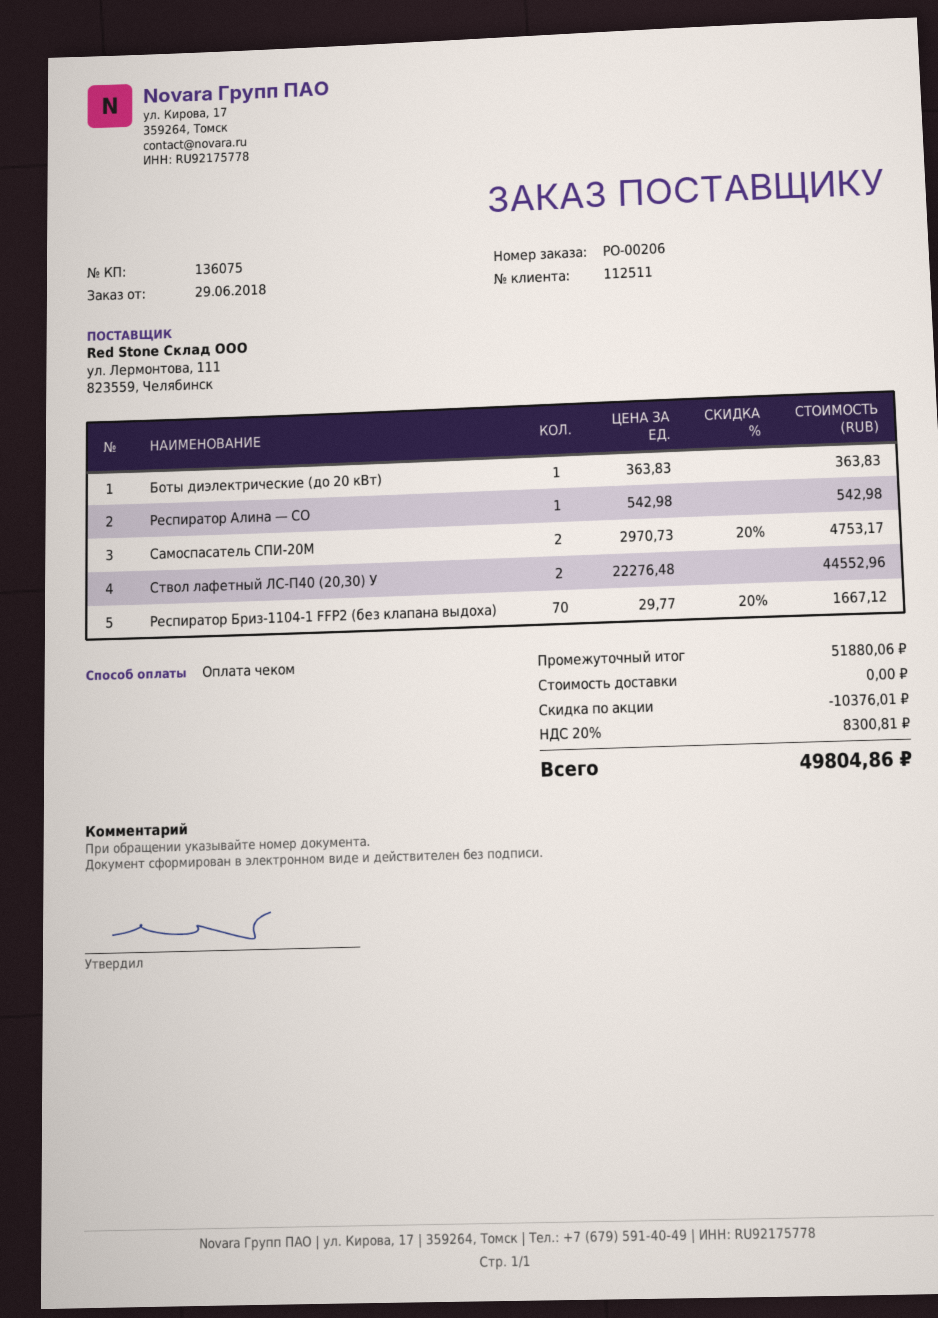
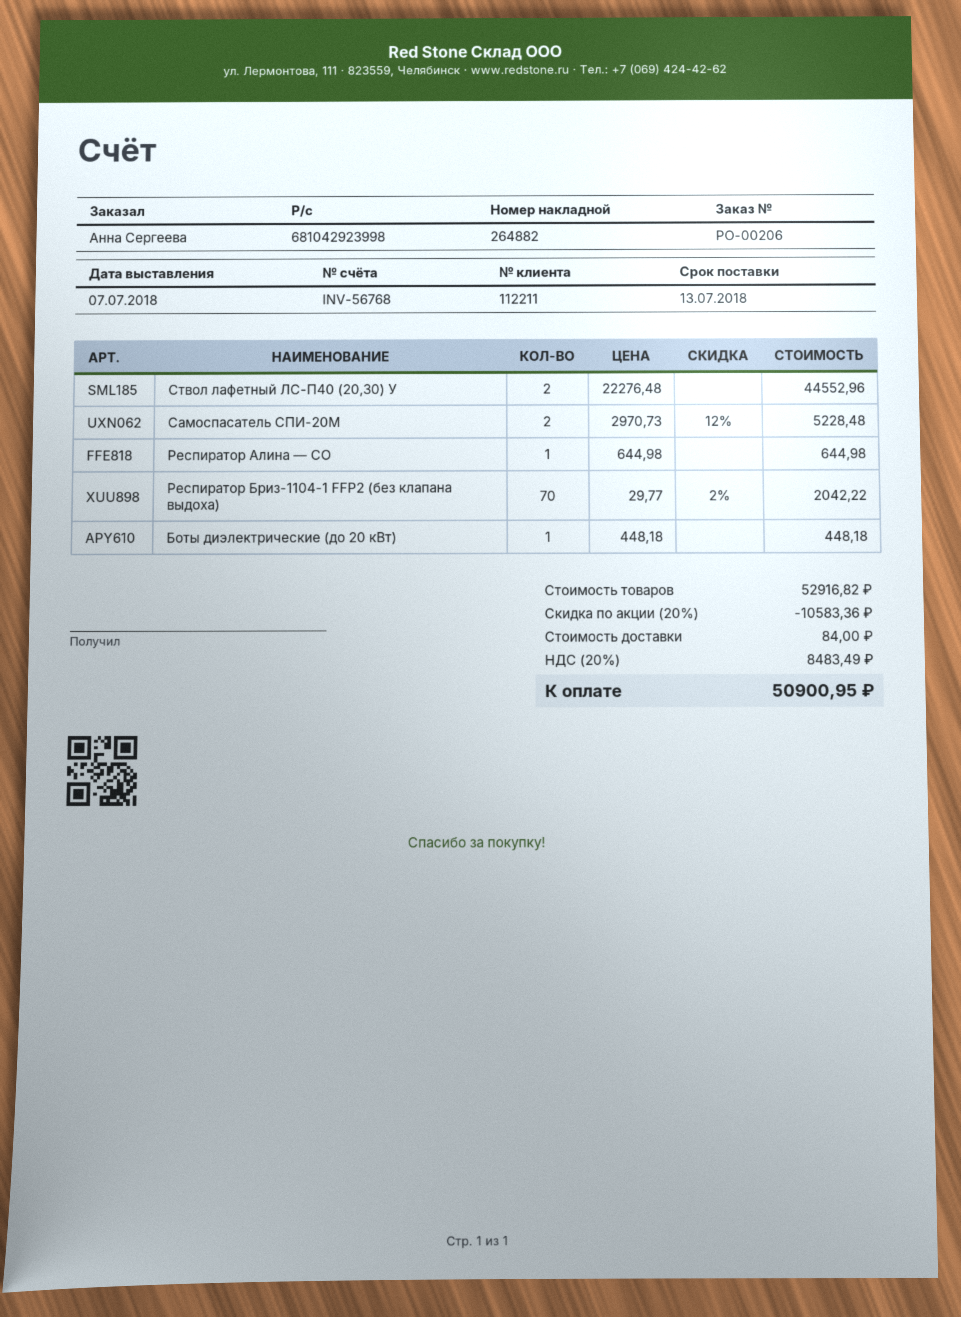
customer number: 112511 -> 112211
Боты диэлектрические (до 20 кВт): 1 x 363.83 = 363.83 -> 1 x 448.18 = 448.18
Респиратор Алина — СО: 1 x 542.98 = 542.98 -> 1 x 644.98 = 644.98
Самоспасатель СПИ-20М: 2 x 2970.73 - 20% = 4753.17 -> 2 x 2970.73 - 12% = 5228.48
Респиратор Бриз-1104-1 FFP2 (без клапана выдоха): 70 x 29.77 - 20% = 1667.12 -> 70 x 29.77 - 2% = 2042.22
subtotal: 51880.06 -> 52916.82
discount: 10376.01 -> 10583.36
shipping: 0.00 -> 84.00
tax: 20% = 8300.81 -> 20% = 8483.49
total: 49804.86 -> 50900.95

